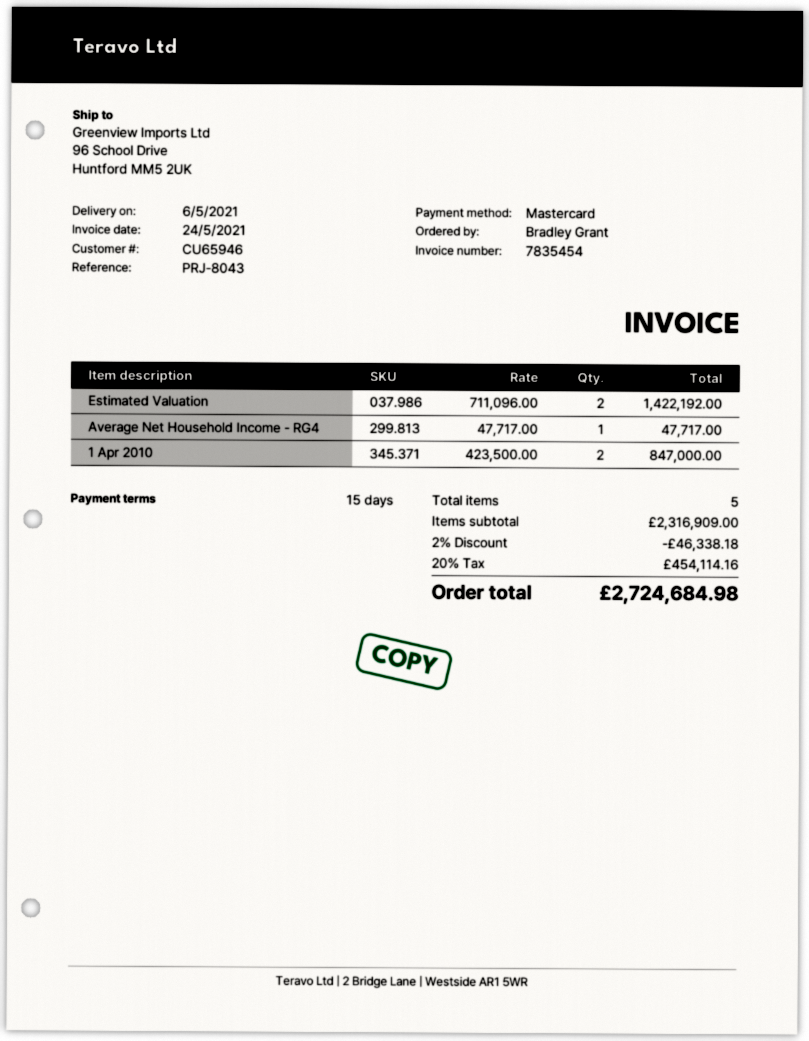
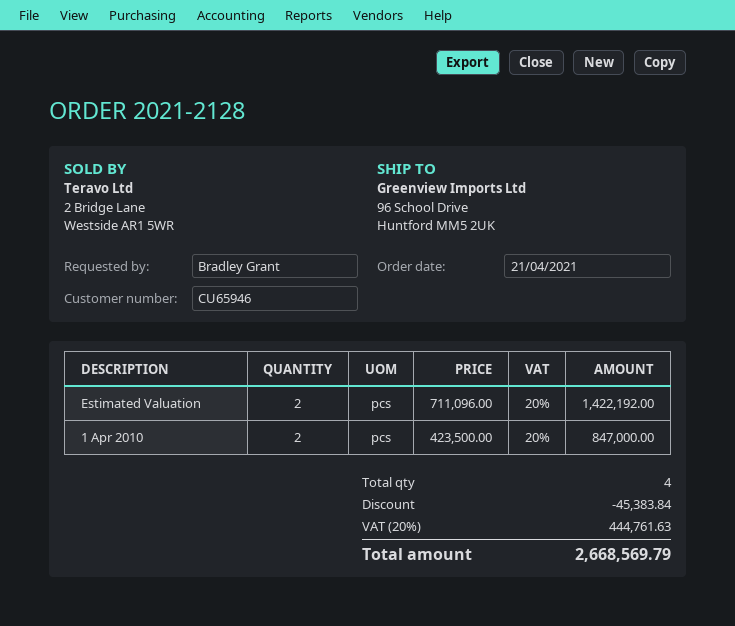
Average Net Household Income - RG4: 1 x 47717.00 = 47717.00 -> none
total quantity: 5 -> 4
discount: 46338.18 -> 45383.84
tax: 20% = 454114.16 -> 20% = 444761.63
total: 2724684.98 -> 2668569.79

